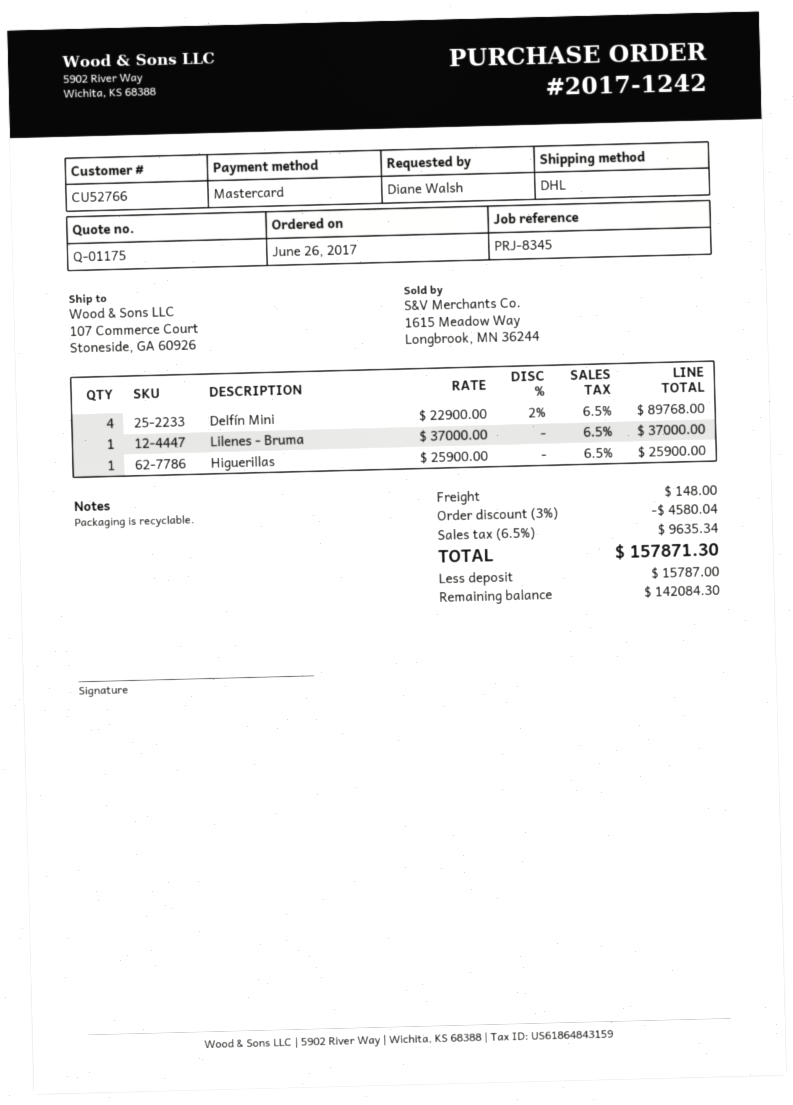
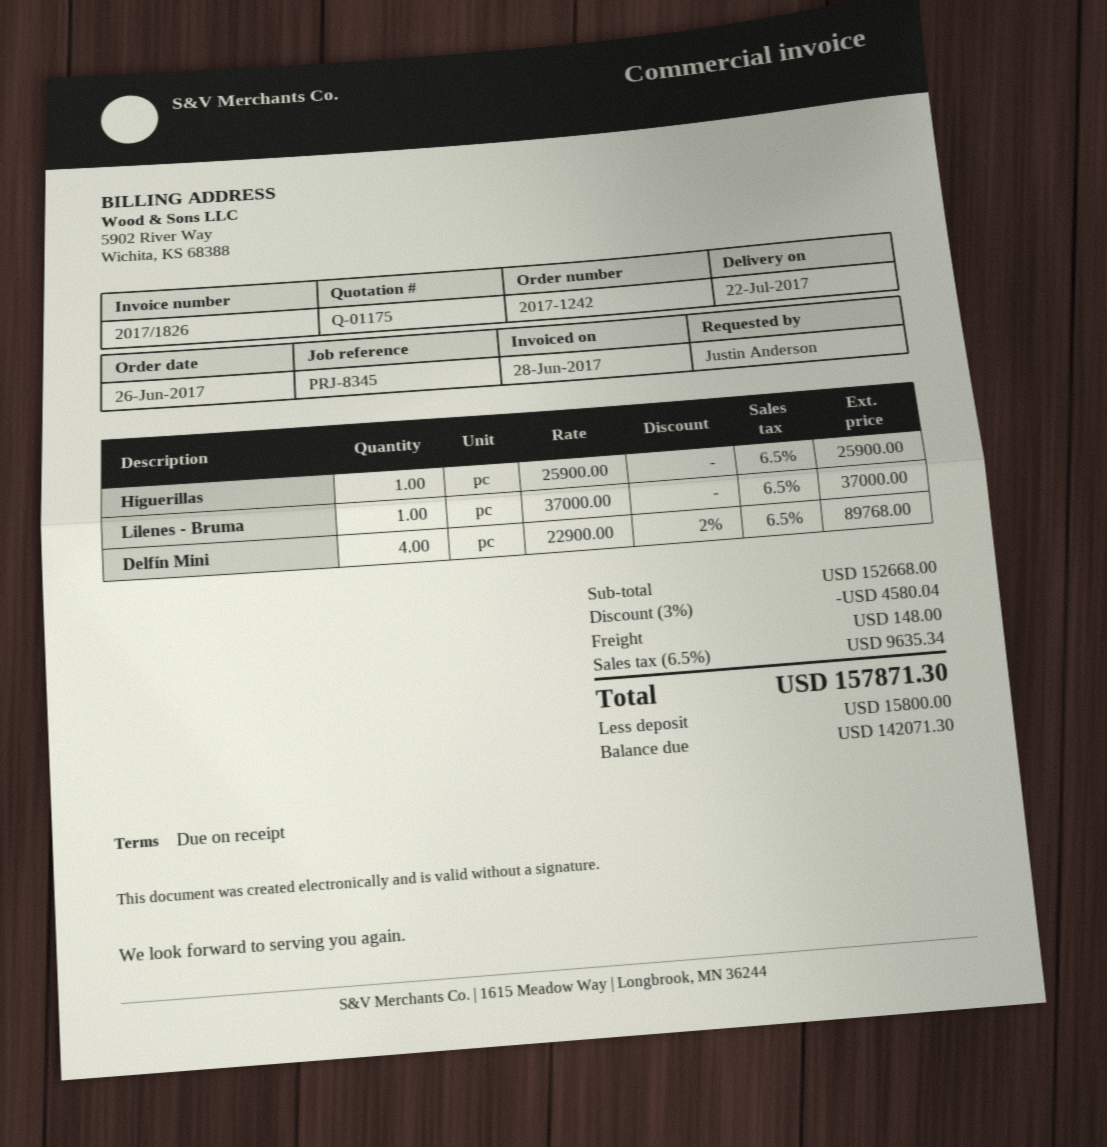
ordered by: Diane Walsh -> Justin Anderson
deposit: 15787.00 -> 15800.00
balance: 142084.30 -> 142071.30

